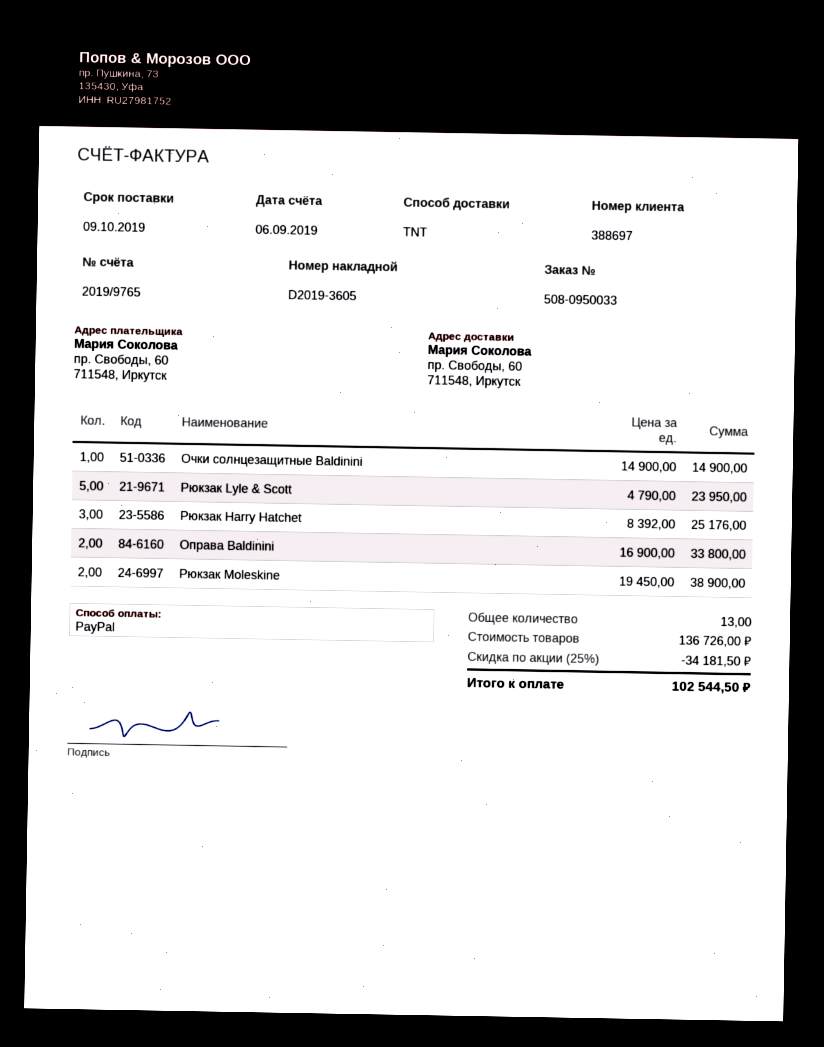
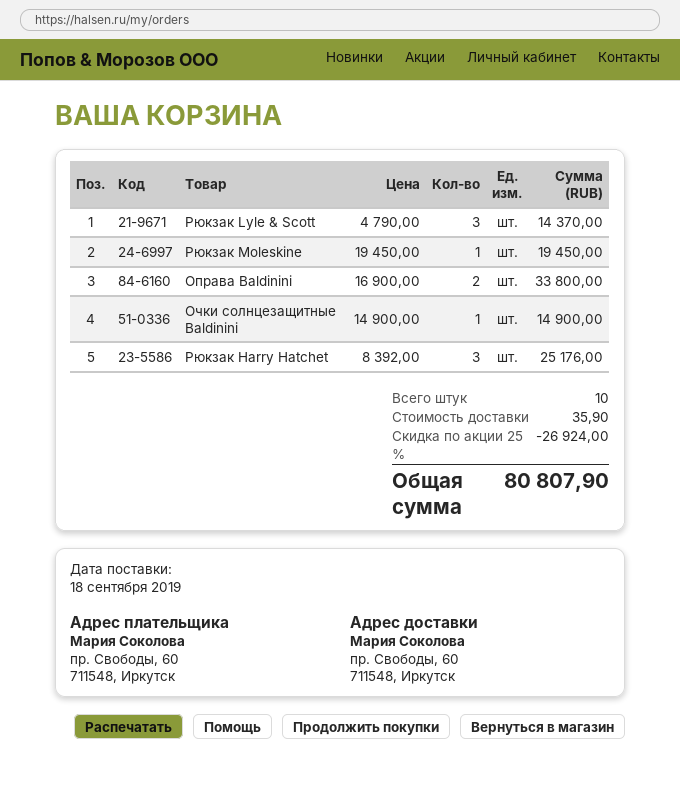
delivery date: 2019-10-09 -> 2019-09-18
Рюкзак Lyle & Scott: 5 x 4790.00 = 23950.00 -> 3 x 4790.00 = 14370.00
Рюкзак Moleskine: 2 x 19450.00 = 38900.00 -> 1 x 19450.00 = 19450.00
total quantity: 13 -> 10
discount: 25% = 34181.50 -> 25% = 26924.00
shipping: none -> 35.90
total: 102544.50 -> 80807.90

